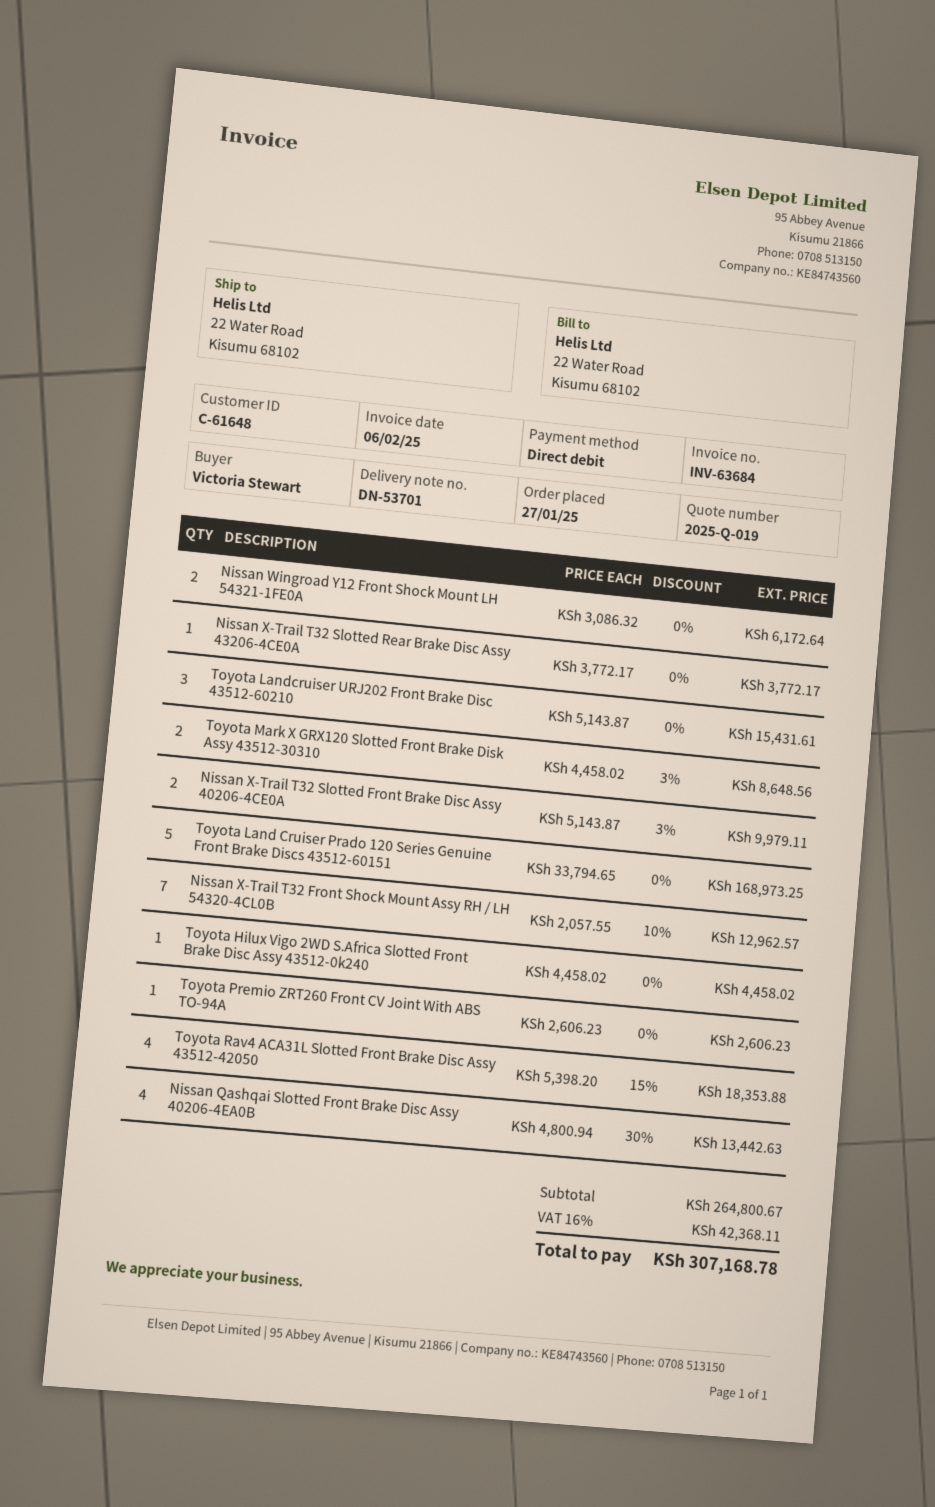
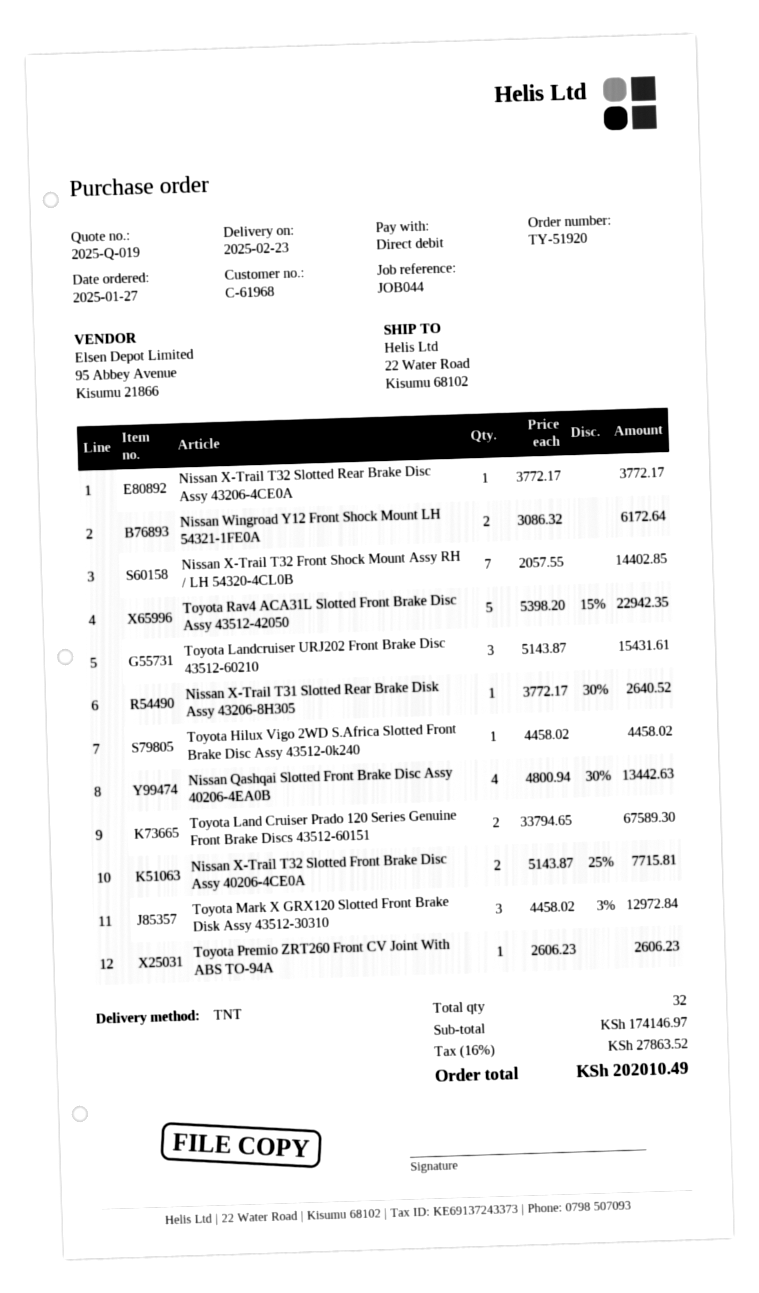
customer number: C-61648 -> C-61968
Toyota Mark X GRX120 Slotted Front Brake Disk Assy 43512-30310: 2 x 4458.02 - 3% = 8648.56 -> 3 x 4458.02 - 3% = 12972.84
Nissan X-Trail T32 Slotted Front Brake Disc Assy 40206-4CE0A: 2 x 5143.87 - 3% = 9979.11 -> 2 x 5143.87 - 25% = 7715.81
Toyota Land Cruiser Prado 120 Series Genuine Front Brake Discs 43512-60151: 5 x 33794.65 = 168973.25 -> 2 x 33794.65 = 67589.30
Nissan X-Trail T32 Front Shock Mount Assy RH / LH 54320-4CL0B: 7 x 2057.55 - 10% = 12962.57 -> 7 x 2057.55 = 14402.85
Toyota Rav4 ACA31L Slotted Front Brake Disc Assy 43512-42050: 4 x 5398.20 - 15% = 18353.88 -> 5 x 5398.20 - 15% = 22942.35
Nissan X-Trail T31 Slotted Rear Brake Disk Assy 43206-8H305: none -> 1 x 3772.17 - 30% = 2640.52
subtotal: 264800.67 -> 174146.97
tax: 16% = 42368.11 -> 16% = 27863.52
total: 307168.78 -> 202010.49

